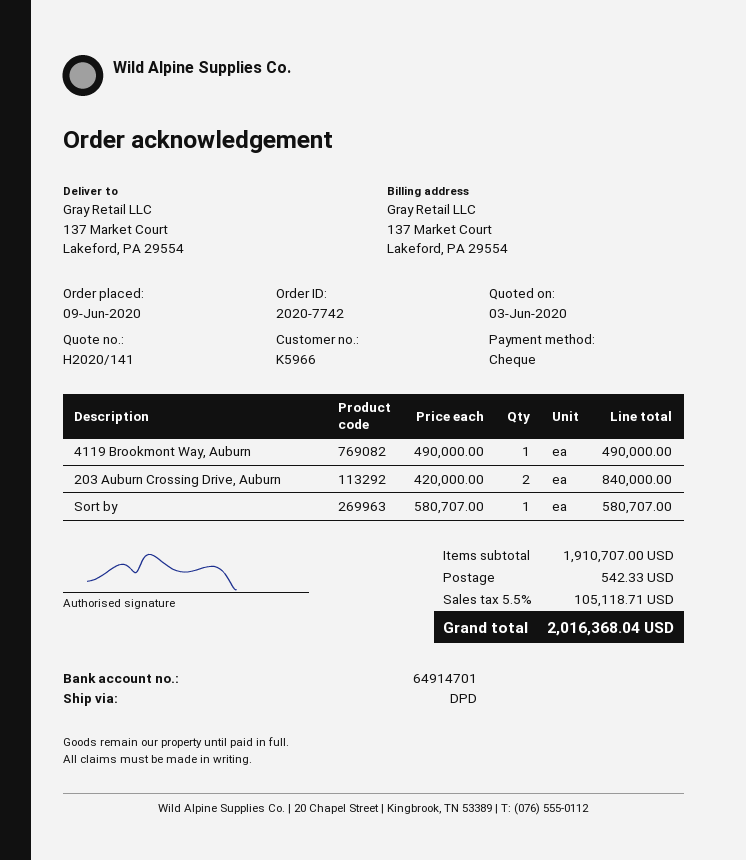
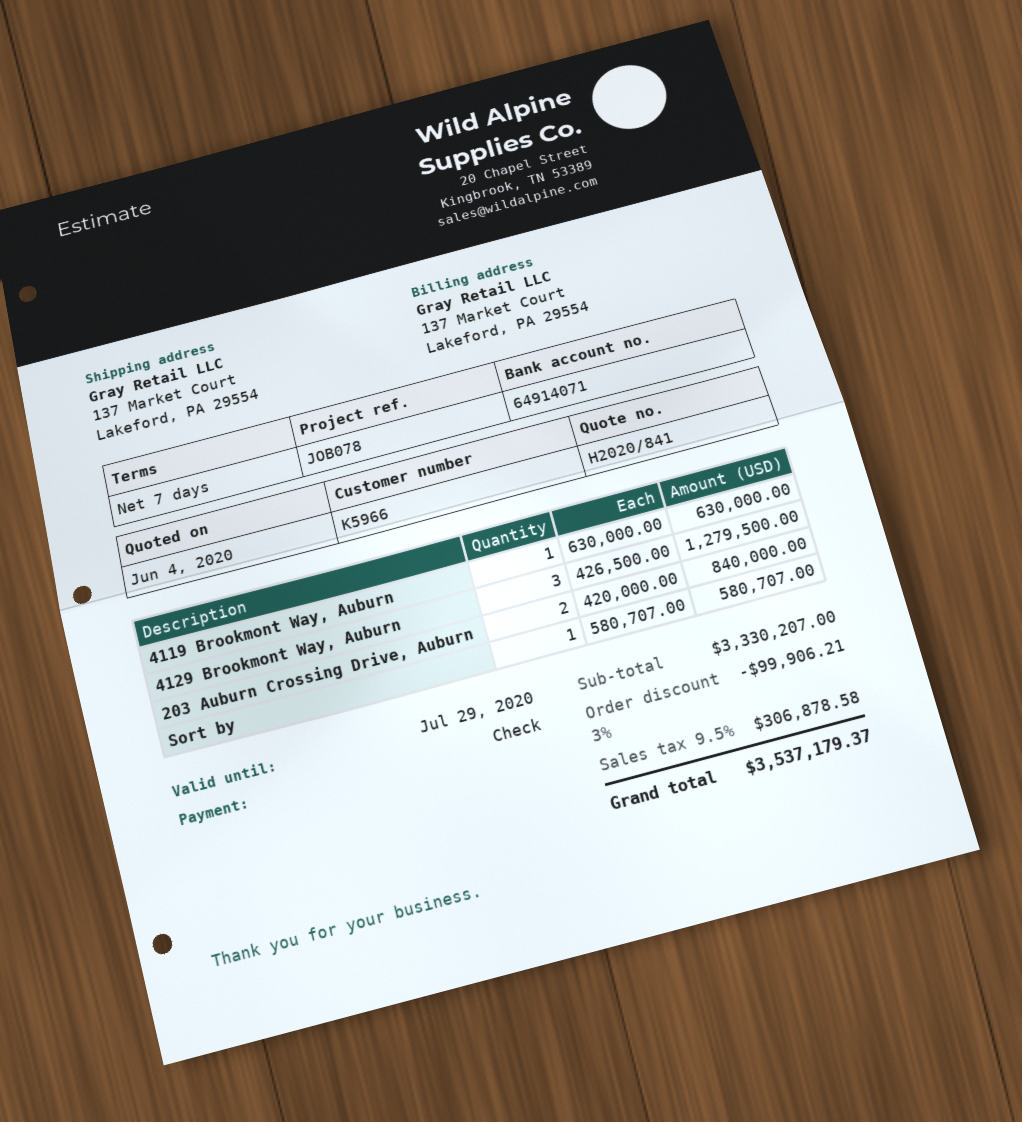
quote number: H2020/141 -> H2020/841
quote date: 2020-06-03 -> 2020-06-04
bank account: 64914701 -> 64914071
4119 Brookmont Way, Auburn: 1 x 490000.00 = 490000.00 -> 1 x 630000.00 = 630000.00
4129 Brookmont Way, Auburn: none -> 3 x 426500.00 = 1279500.00
subtotal: 1910707.00 -> 3330207.00
discount: none -> 3% = 99906.21
shipping: 542.33 -> none
tax: 5.5% = 105118.71 -> 9.5% = 306878.58
total: 2016368.04 -> 3537179.37

